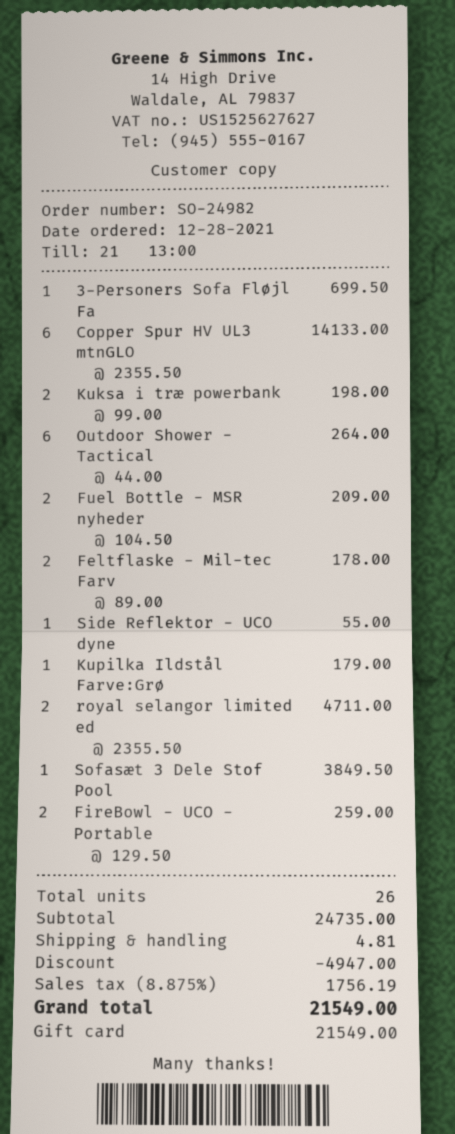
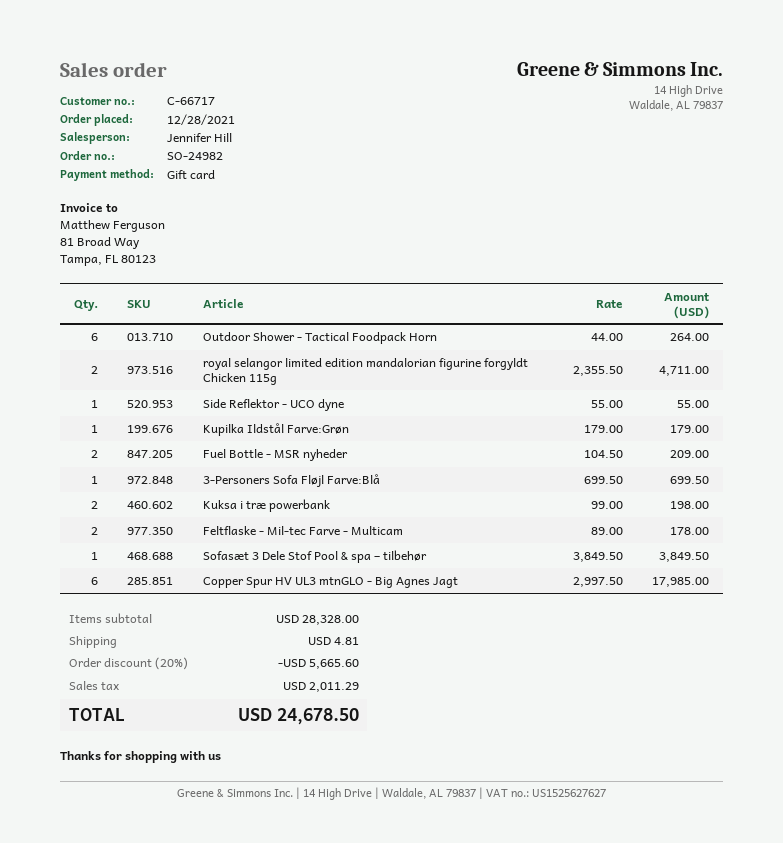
Copper Spur HV UL3 mtnGLO: 6 x 2355.50 = 14133.00 -> 6 x 2997.50 = 17985.00
FireBowl - UCO - Portable: 2 x 129.50 = 259.00 -> none
subtotal: 24735.00 -> 28328.00
discount: 4947.00 -> 5665.60
tax: 1756.19 -> 2011.29
total: 21549.00 -> 24678.50

